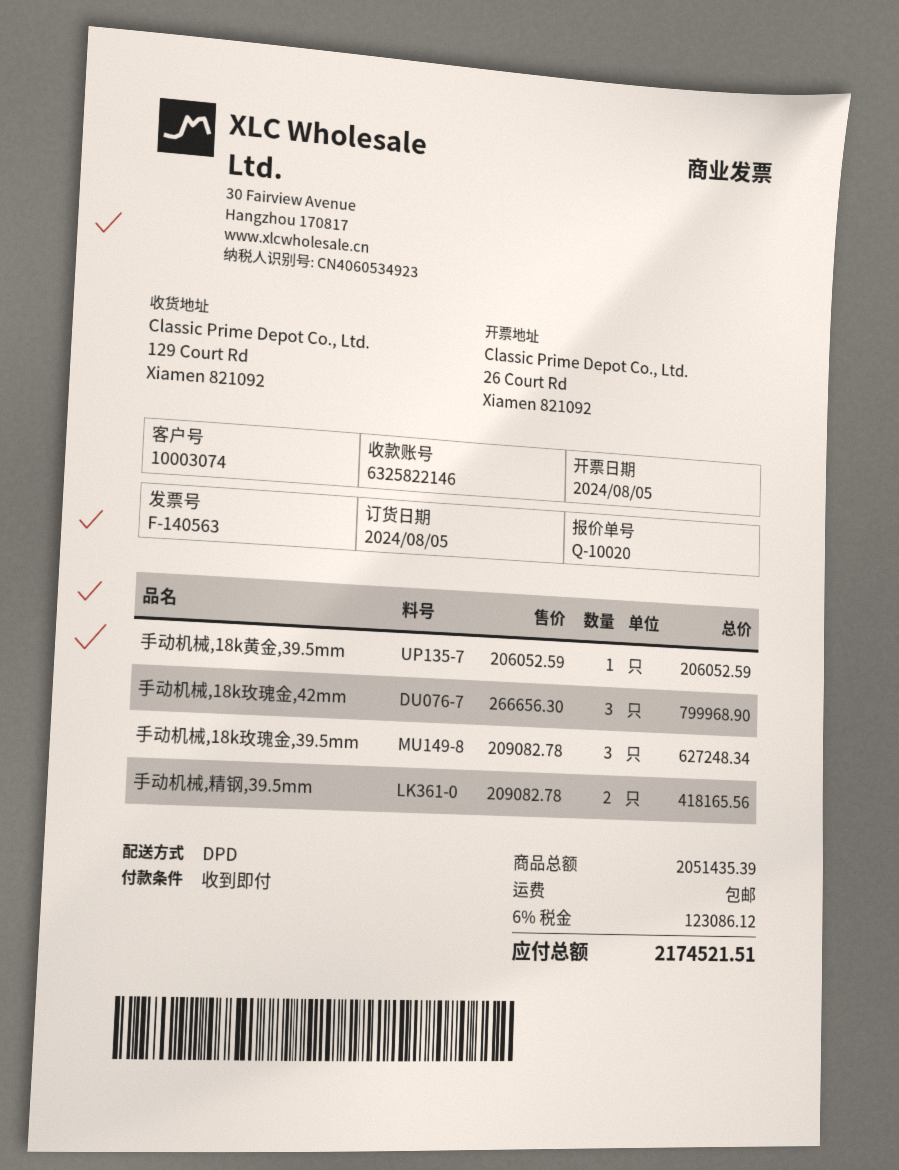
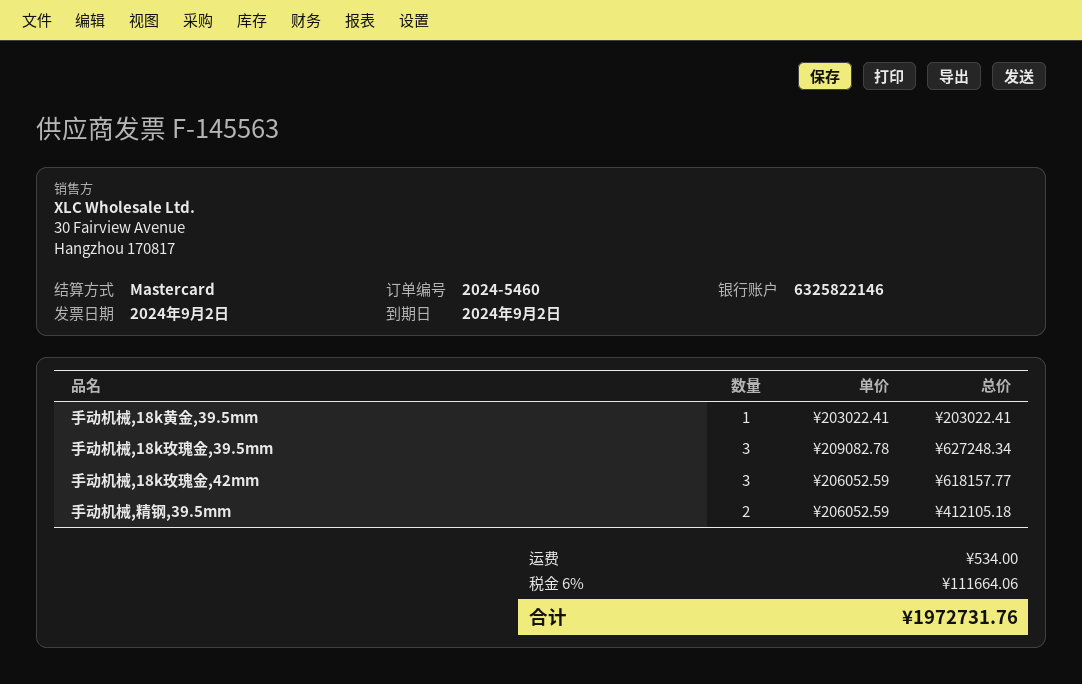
invoice number: F-140563 -> F-145563
invoice date: 2024-08-05 -> 2024-09-02
手动机械,18k黄金,39.5mm: 1 x 206052.59 = 206052.59 -> 1 x 203022.41 = 203022.41
手动机械,18k玫瑰金,42mm: 3 x 266656.30 = 799968.90 -> 3 x 206052.59 = 618157.77
手动机械,精钢,39.5mm: 2 x 209082.78 = 418165.56 -> 2 x 206052.59 = 412105.18
shipping: 0.00 -> 534.00
tax: 6% = 123086.12 -> 6% = 111664.06
total: 2174521.51 -> 1972731.76

